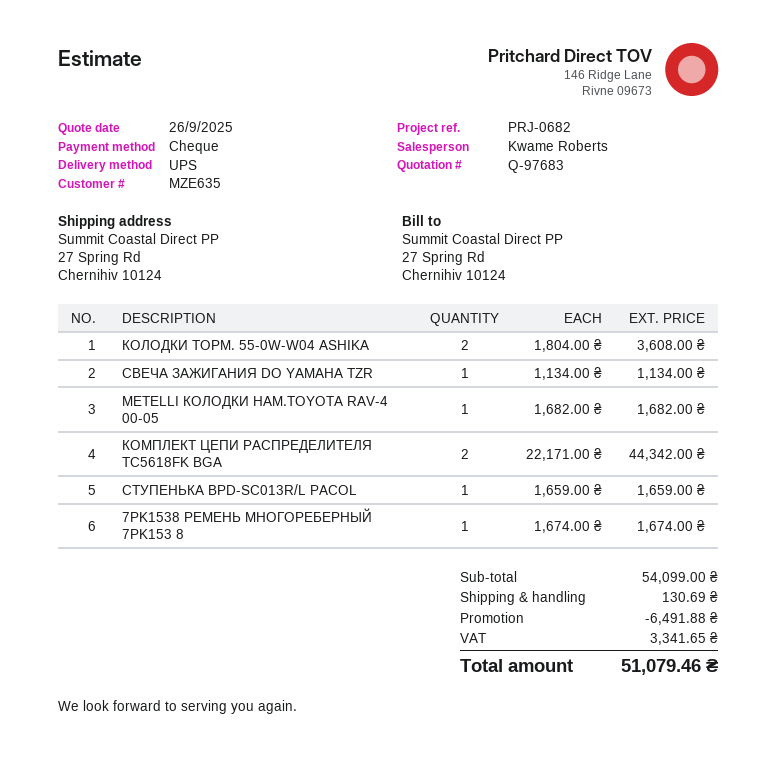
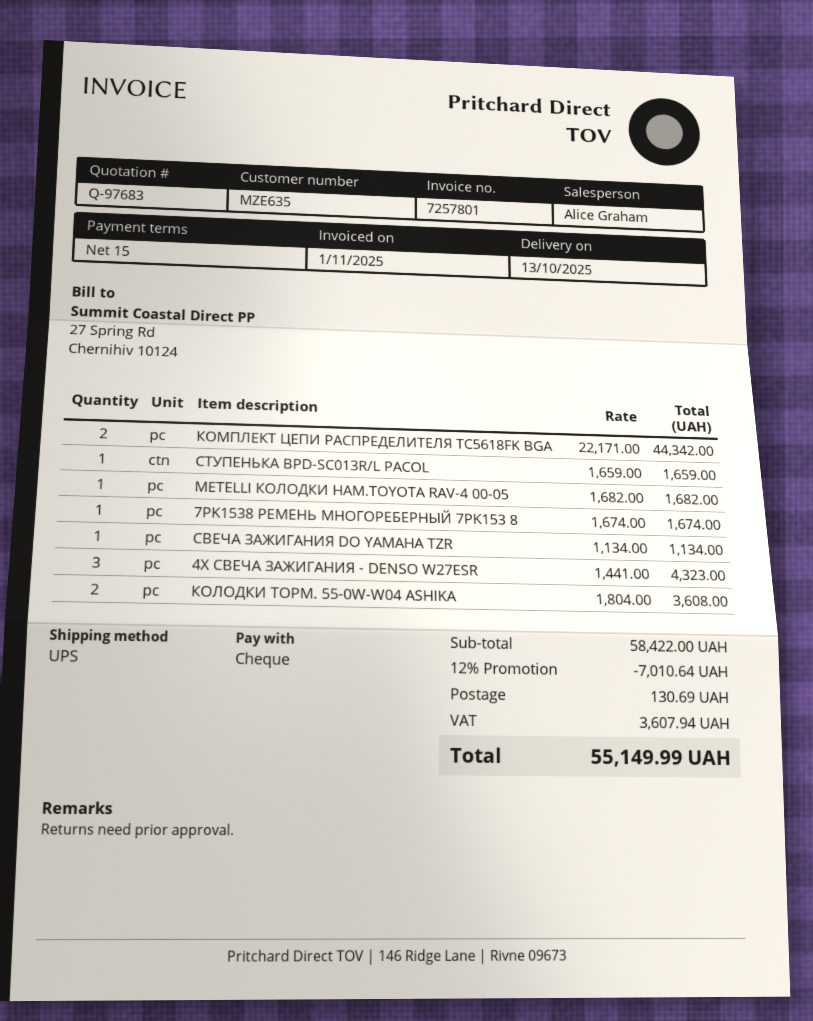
sales rep: Kwame Roberts -> Alice Graham
4X СВЕЧА ЗАЖИГАНИЯ - DENSO W27ESR: none -> 3 x 1441.00 = 4323.00
subtotal: 54099.00 -> 58422.00
discount: 6491.88 -> 7010.64
tax: 3341.65 -> 3607.94
total: 51079.46 -> 55149.99

